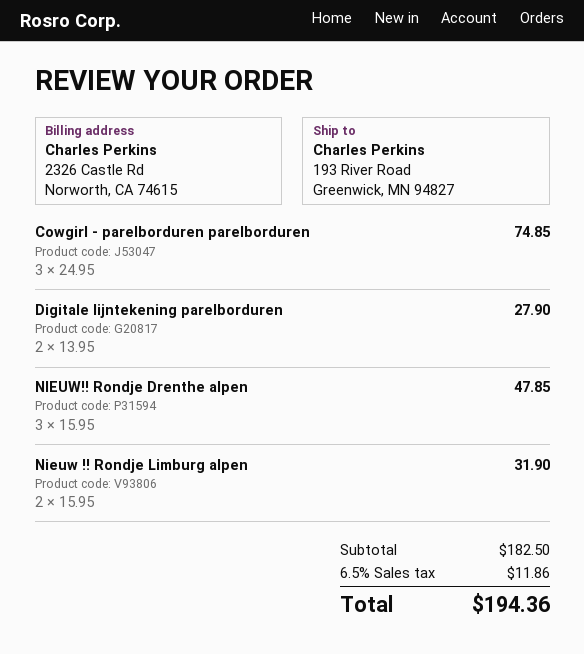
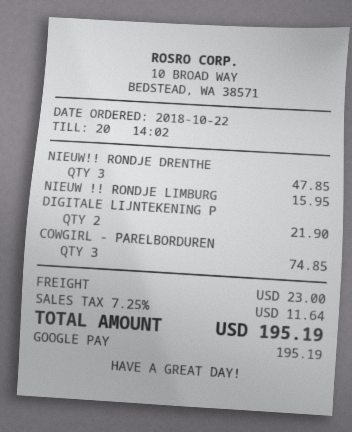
Digitale lijntekening parelborduren: 2 for 27.90 -> 2 for 21.90
Nieuw !! Rondje Limburg alpen: 2 for 31.90 -> 1 for 15.95
shipping: none -> 23.00
tax: 6.5% = 11.86 -> 7.25% = 11.64
total: 194.36 -> 195.19

